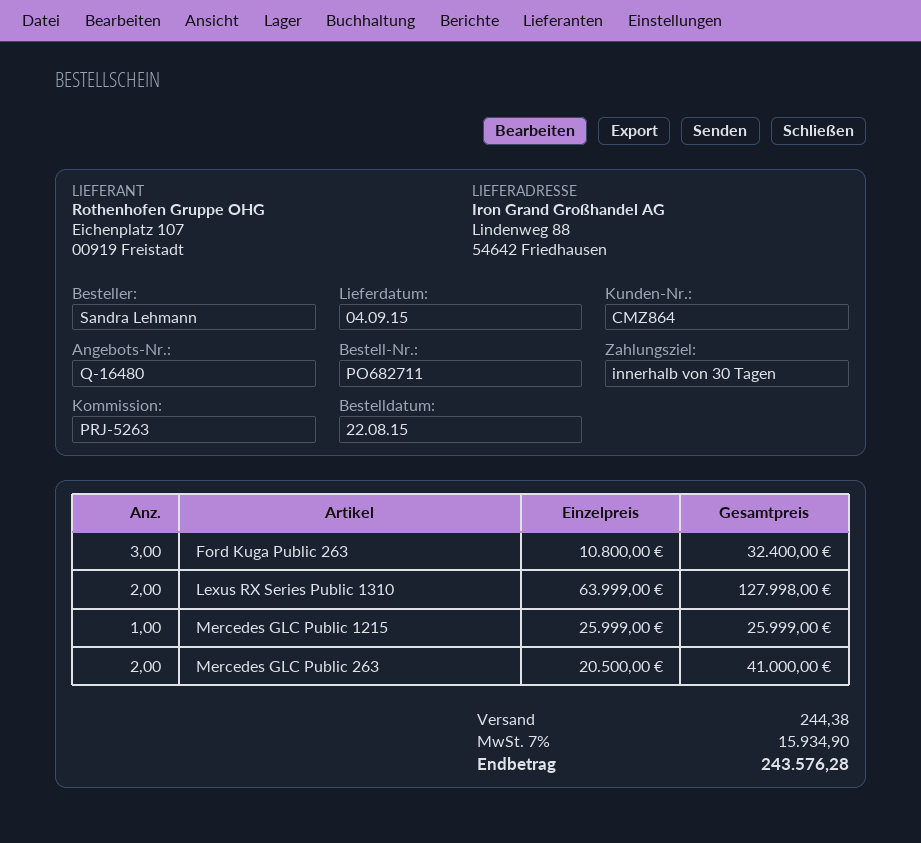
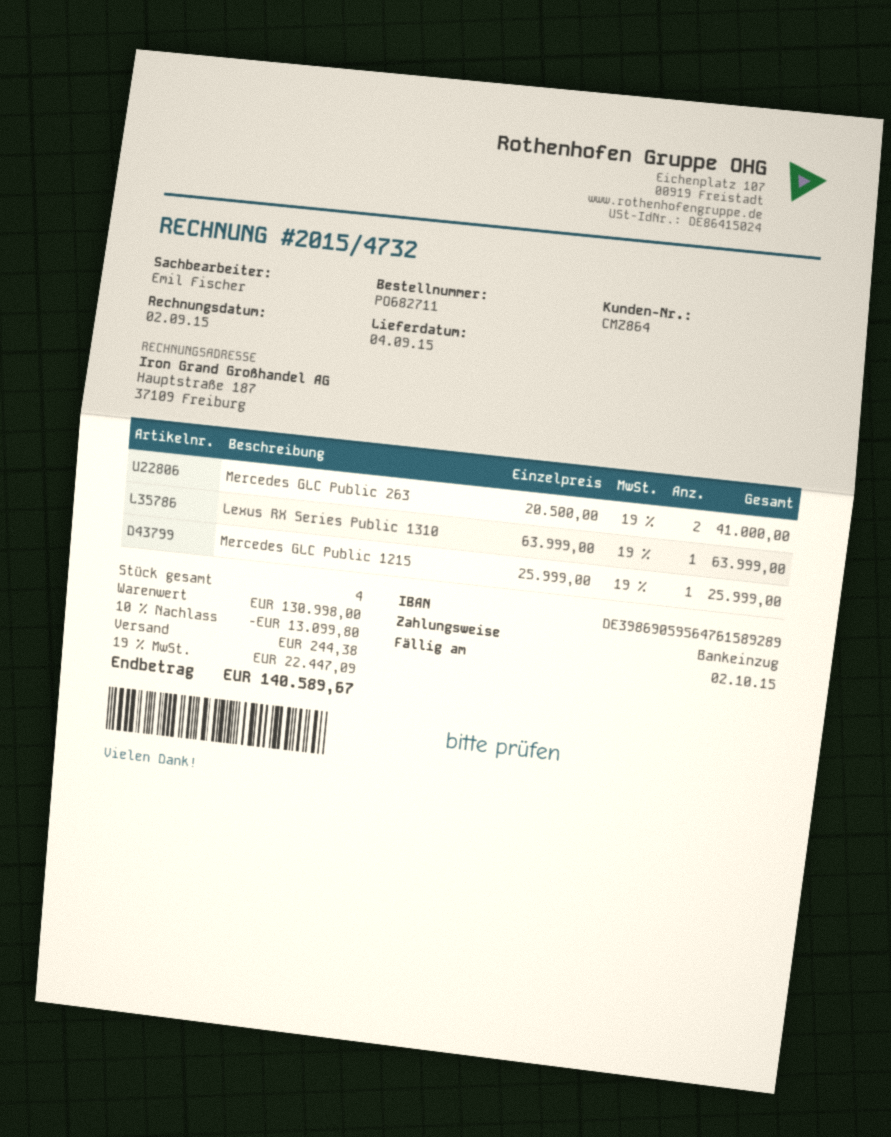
Ford Kuga Public 263: 3 x 10800.00 = 32400.00 -> none
Lexus RX Series Public 1310: 2 x 63999.00 = 127998.00 -> 1 x 63999.00 = 63999.00
discount: none -> 10% = 13099.80
tax: 7% = 15934.90 -> 19% = 22447.09
total: 243576.28 -> 140589.67

